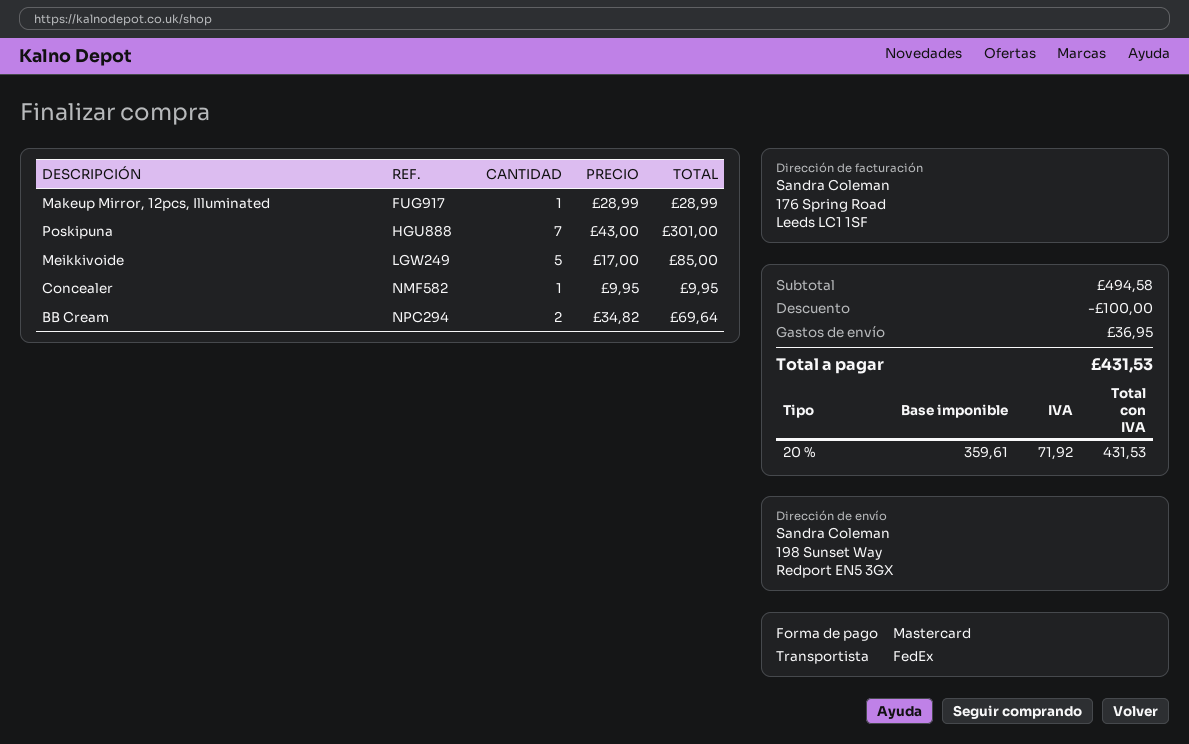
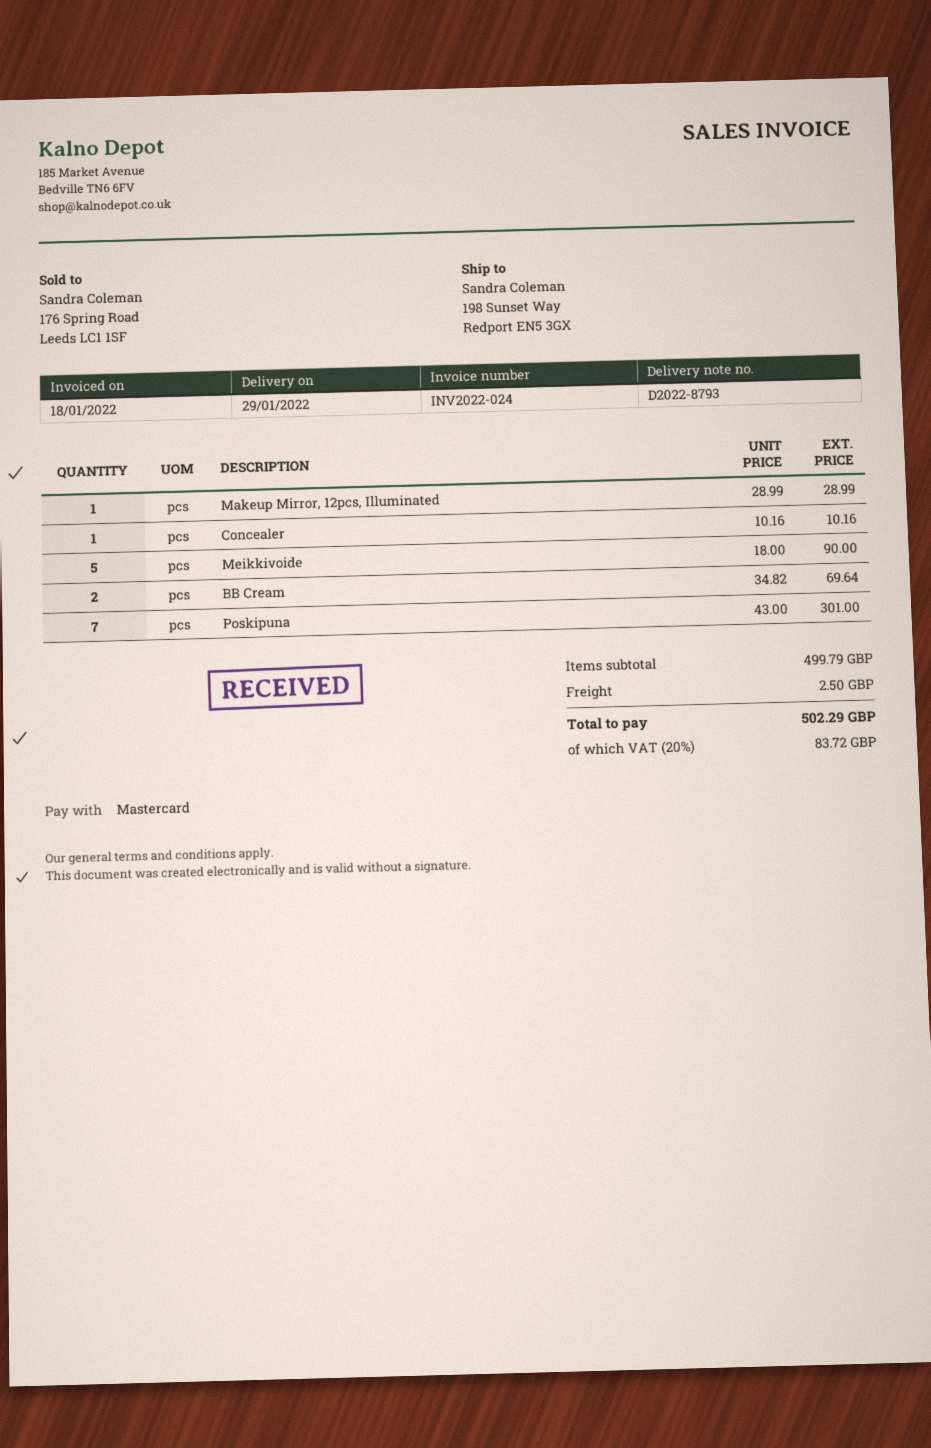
Meikkivoide: 5 x 17.00 = 85.00 -> 5 x 18.00 = 90.00
Concealer: 1 x 9.95 = 9.95 -> 1 x 10.16 = 10.16
subtotal: 494.58 -> 499.79
discount: 100.00 -> none
shipping: 36.95 -> 2.50
tax: 20% = 71.92 -> 20% = 83.72
total: 431.53 -> 502.29

